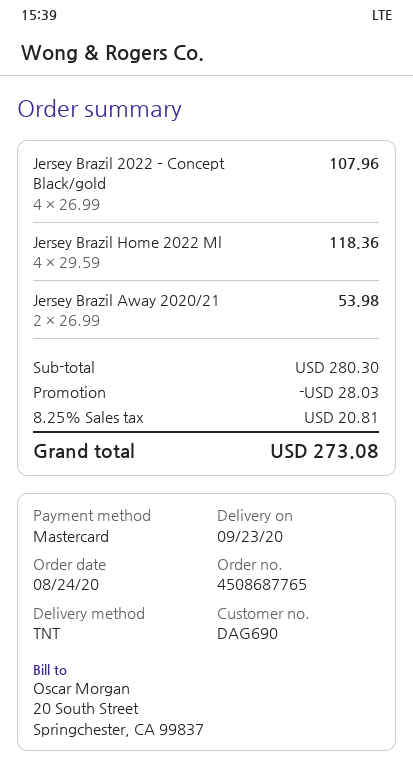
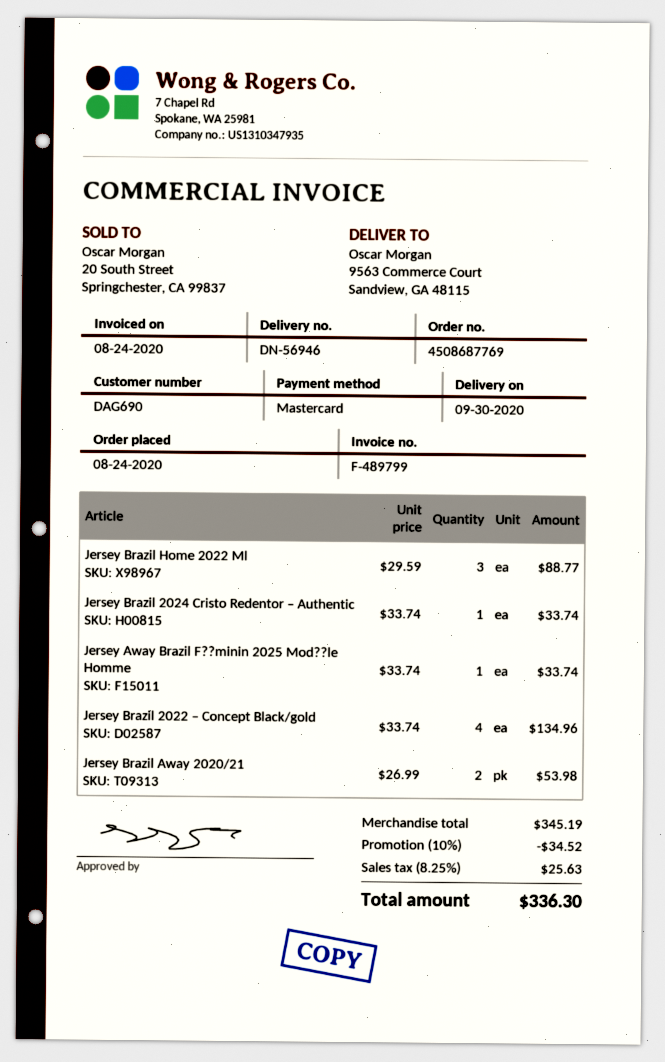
order number: 4508687765 -> 4508687769
delivery date: 2020-09-23 -> 2020-09-30
Jersey Brazil 2022 – Concept Black/gold: 4 x 26.99 = 107.96 -> 4 x 33.74 = 134.96
Jersey Brazil Home 2022 Ml: 4 x 29.59 = 118.36 -> 3 x 29.59 = 88.77
Jersey Brazil 2024 Cristo Redentor – Authentic: none -> 1 x 33.74 = 33.74
Jersey Away Brazil F??minin 2025 Mod??le Homme: none -> 1 x 33.74 = 33.74
subtotal: 280.30 -> 345.19
discount: 28.03 -> 34.52
tax: 8.25% = 20.81 -> 8.25% = 25.63
total: 273.08 -> 336.30

